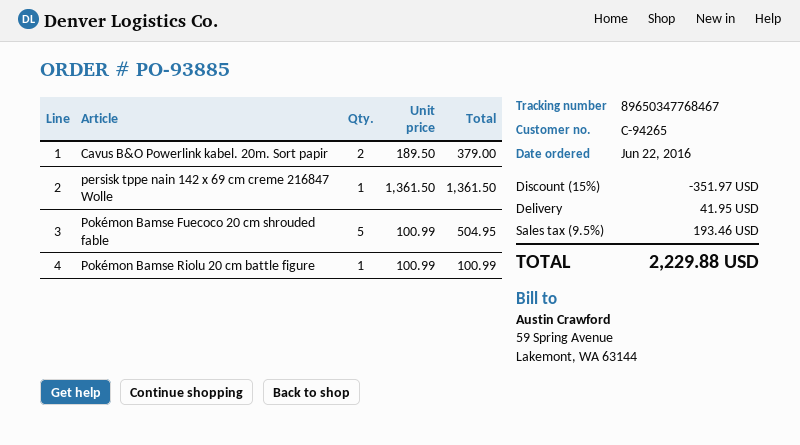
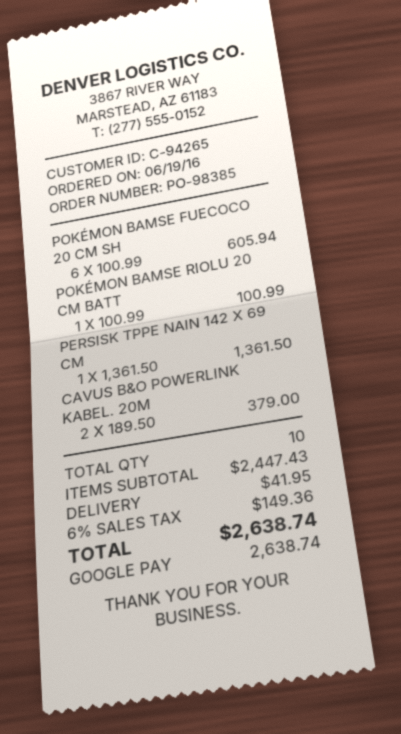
order number: PO-93885 -> PO-98385
order date: 2016-06-22 -> 2016-06-19
Pokémon Bamse Fuecoco 20 cm shrouded fable: 5 x 100.99 = 504.95 -> 6 x 100.99 = 605.94
discount: 15% = 351.97 -> none
tax: 9.5% = 193.46 -> 6% = 149.36
total: 2229.88 -> 2638.74

